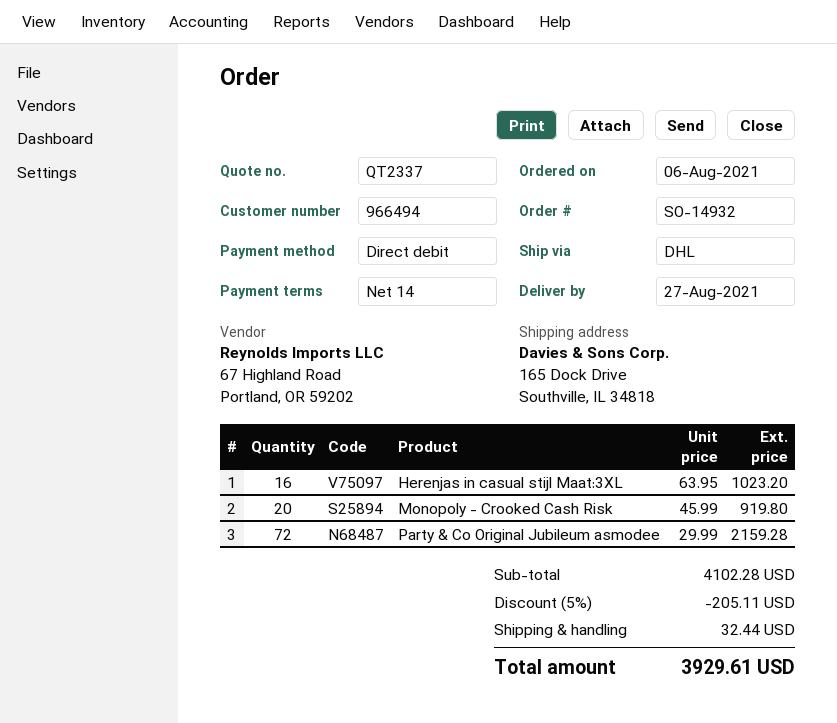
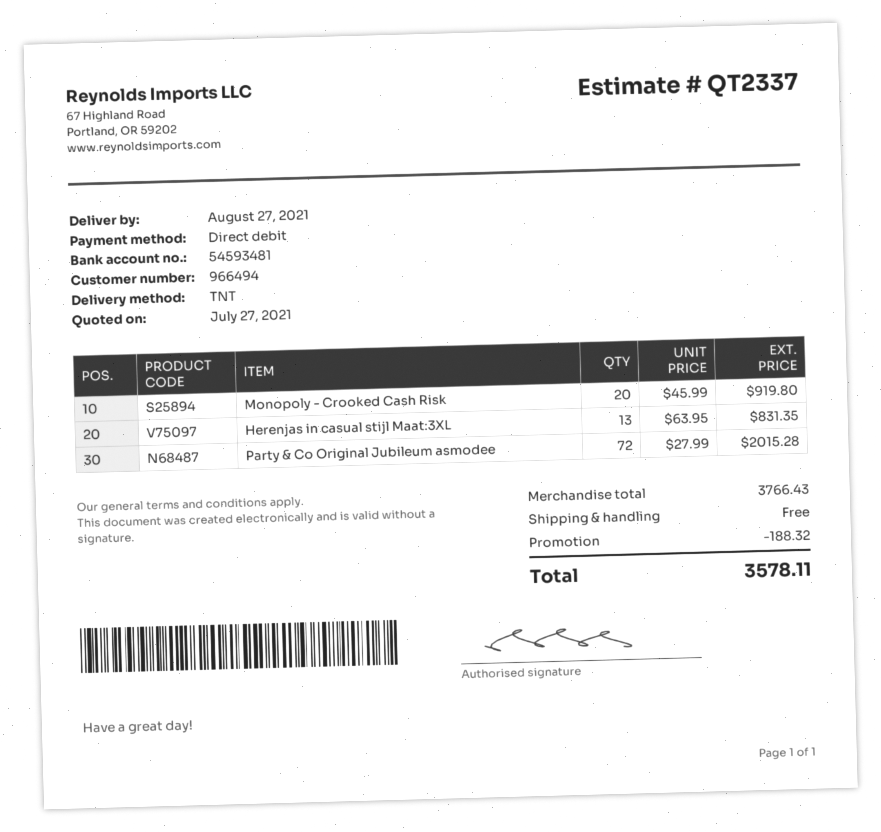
shipping method: DHL -> TNT
Herenjas in casual stijl Maat:3XL: 16 x 63.95 = 1023.20 -> 13 x 63.95 = 831.35
Party & Co Original Jubileum asmodee: 72 x 29.99 = 2159.28 -> 72 x 27.99 = 2015.28
subtotal: 4102.28 -> 3766.43
discount: 205.11 -> 188.32
shipping: 32.44 -> 0.00
total: 3929.61 -> 3578.11

